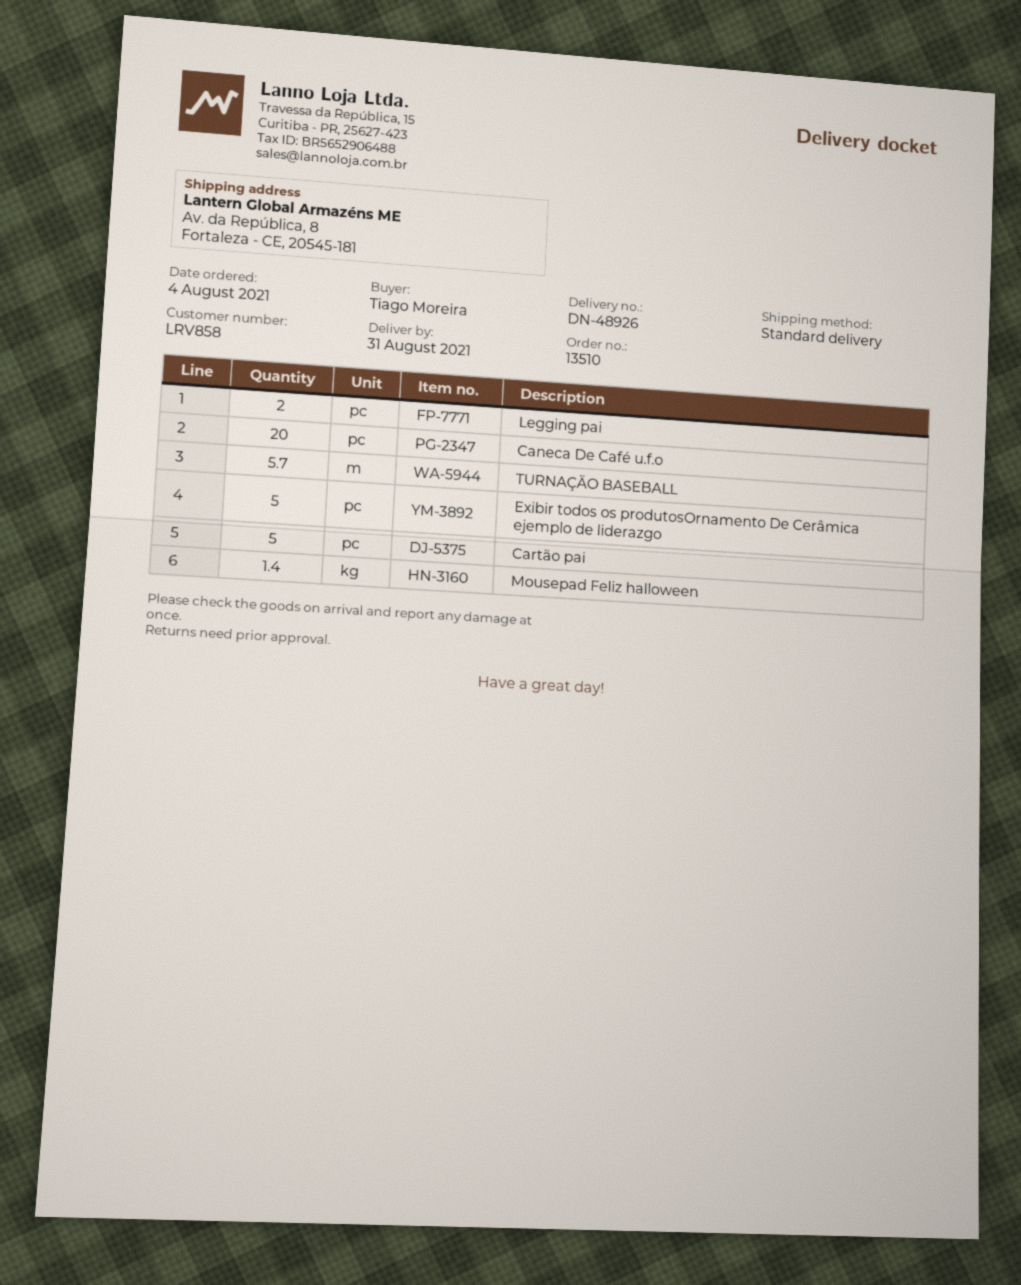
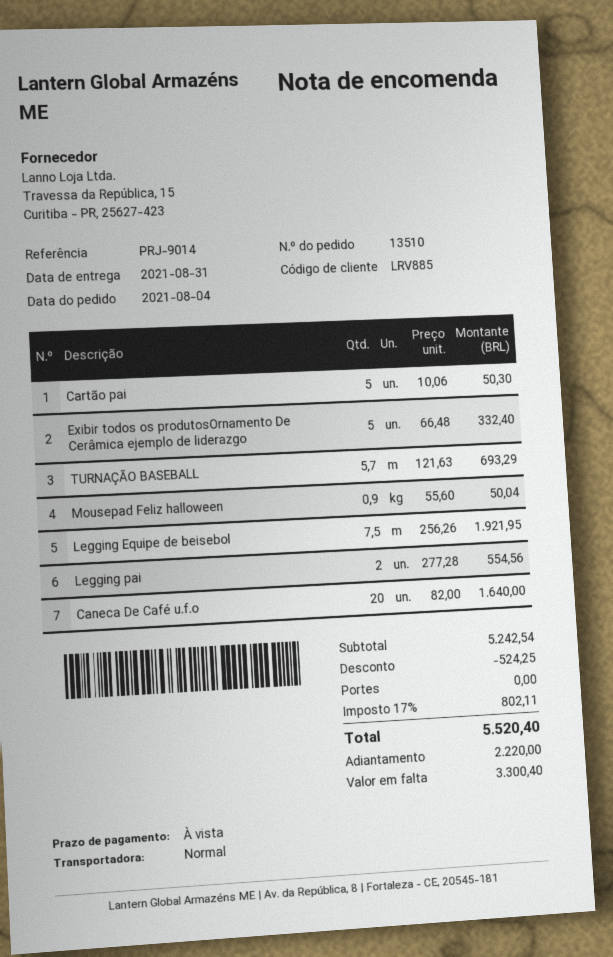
customer number: LRV858 -> LRV885
Mousepad Feliz halloween: 1.4 -> 0.9
Legging Equipe de beisebol: none -> 7.5

